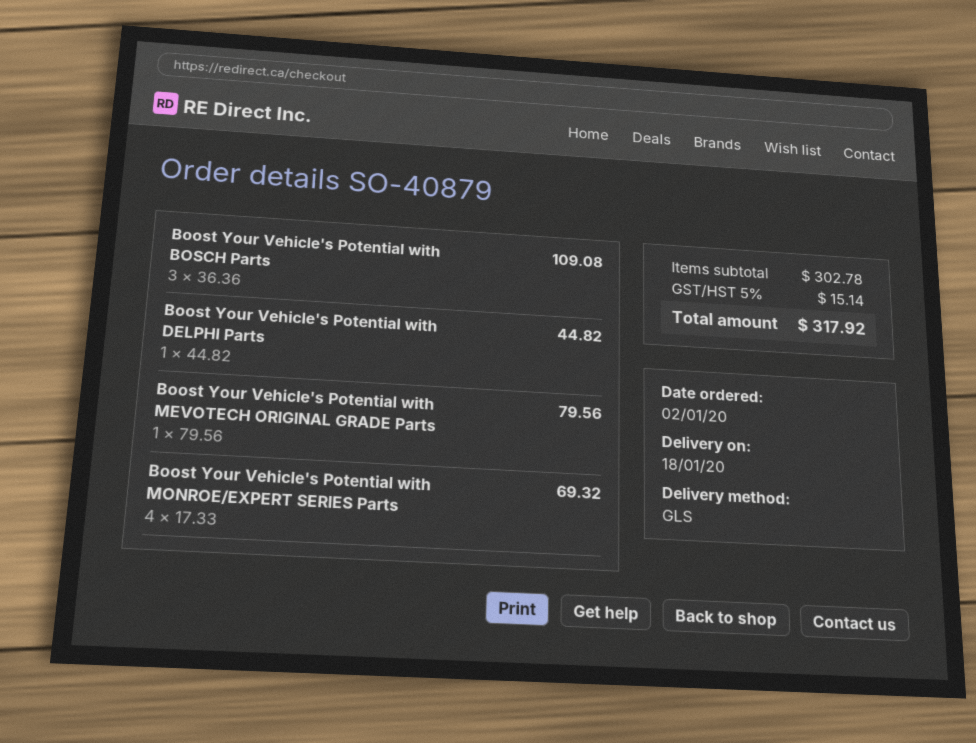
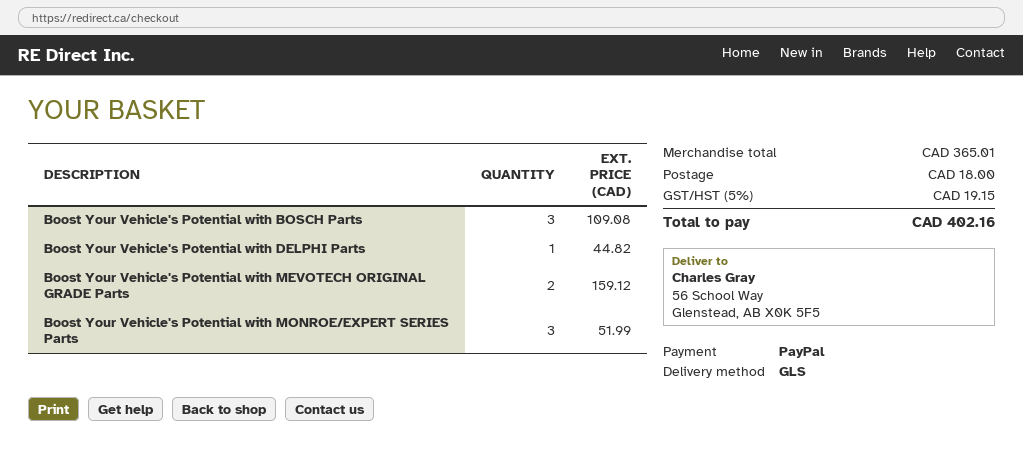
Boost Your Vehicle's Potential with MEVOTECH ORIGINAL GRADE Parts: 1 for 79.56 -> 2 for 159.12
Boost Your Vehicle's Potential with MONROE/EXPERT SERIES Parts: 4 for 69.32 -> 3 for 51.99
subtotal: 302.78 -> 365.01
shipping: none -> 18.00
tax: 5% = 15.14 -> 5% = 19.15
total: 317.92 -> 402.16

